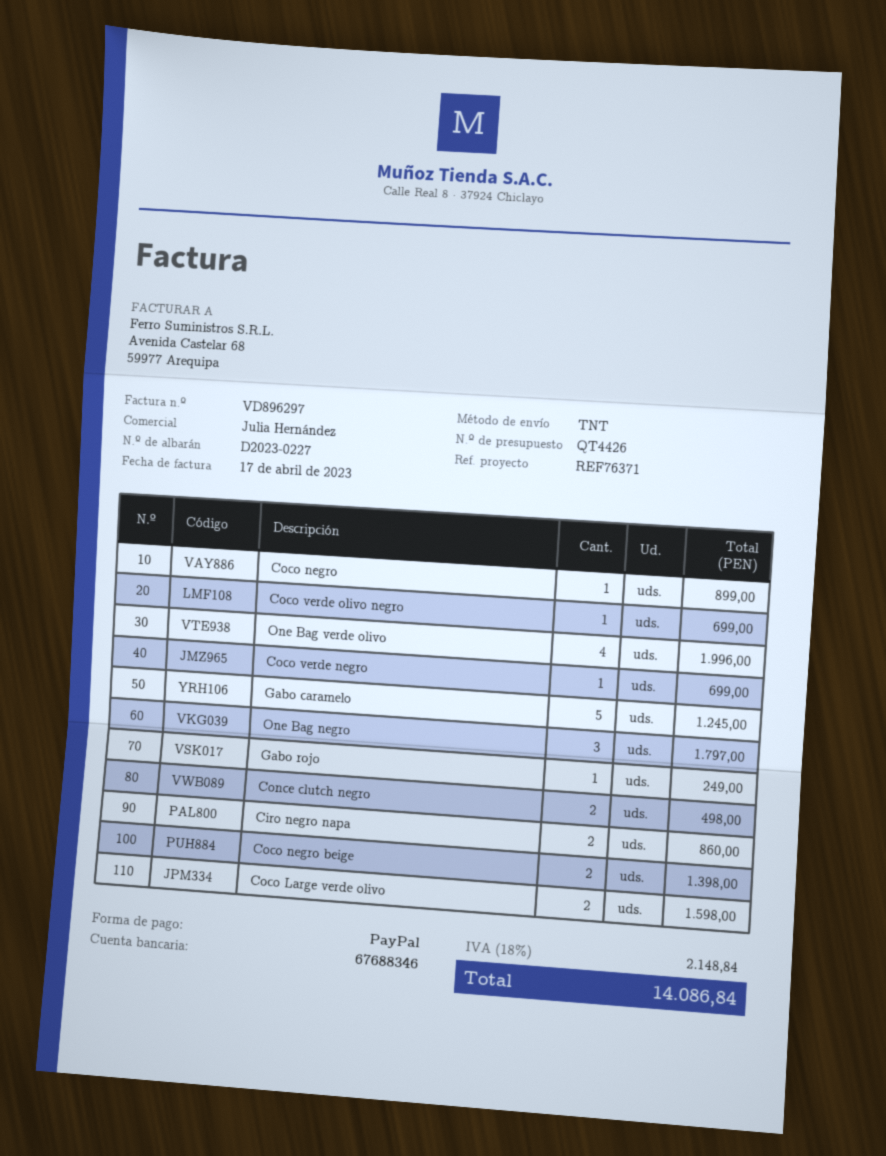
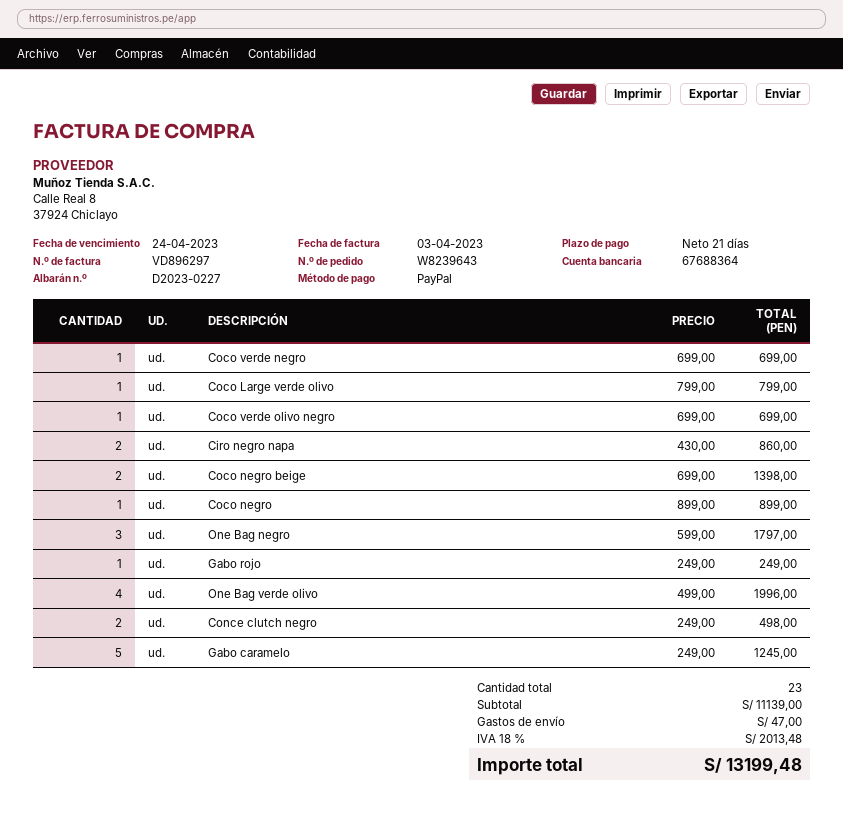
invoice date: 2023-04-17 -> 2023-04-03
bank account: 67688346 -> 67688364
Coco Large verde olivo: 2 for 1598.00 -> 1 for 799.00
shipping: none -> 47.00
tax: 18% = 2148.84 -> 18% = 2013.48
total: 14086.84 -> 13199.48

